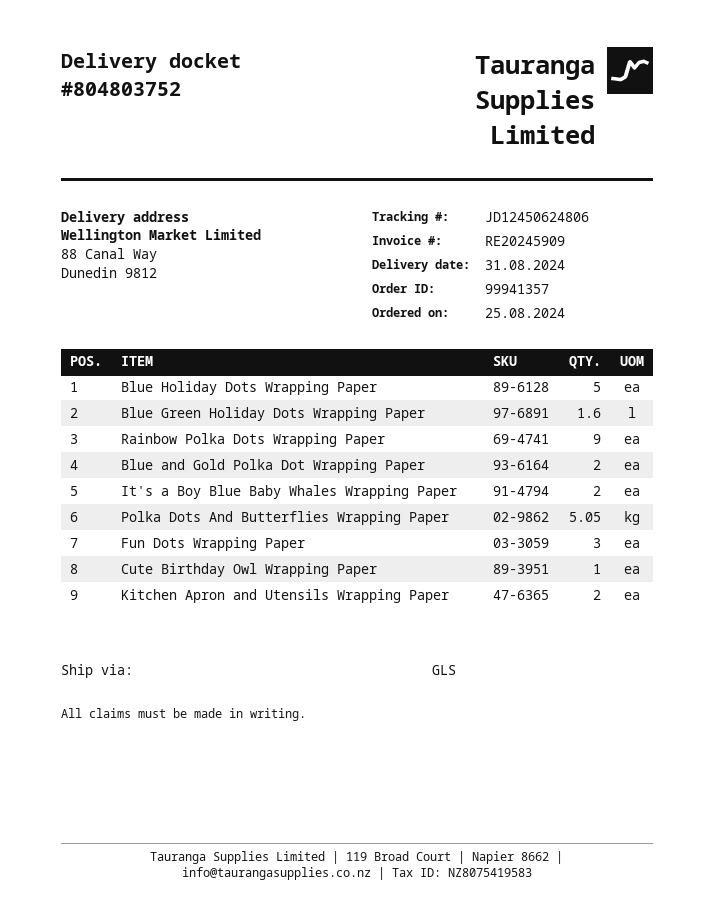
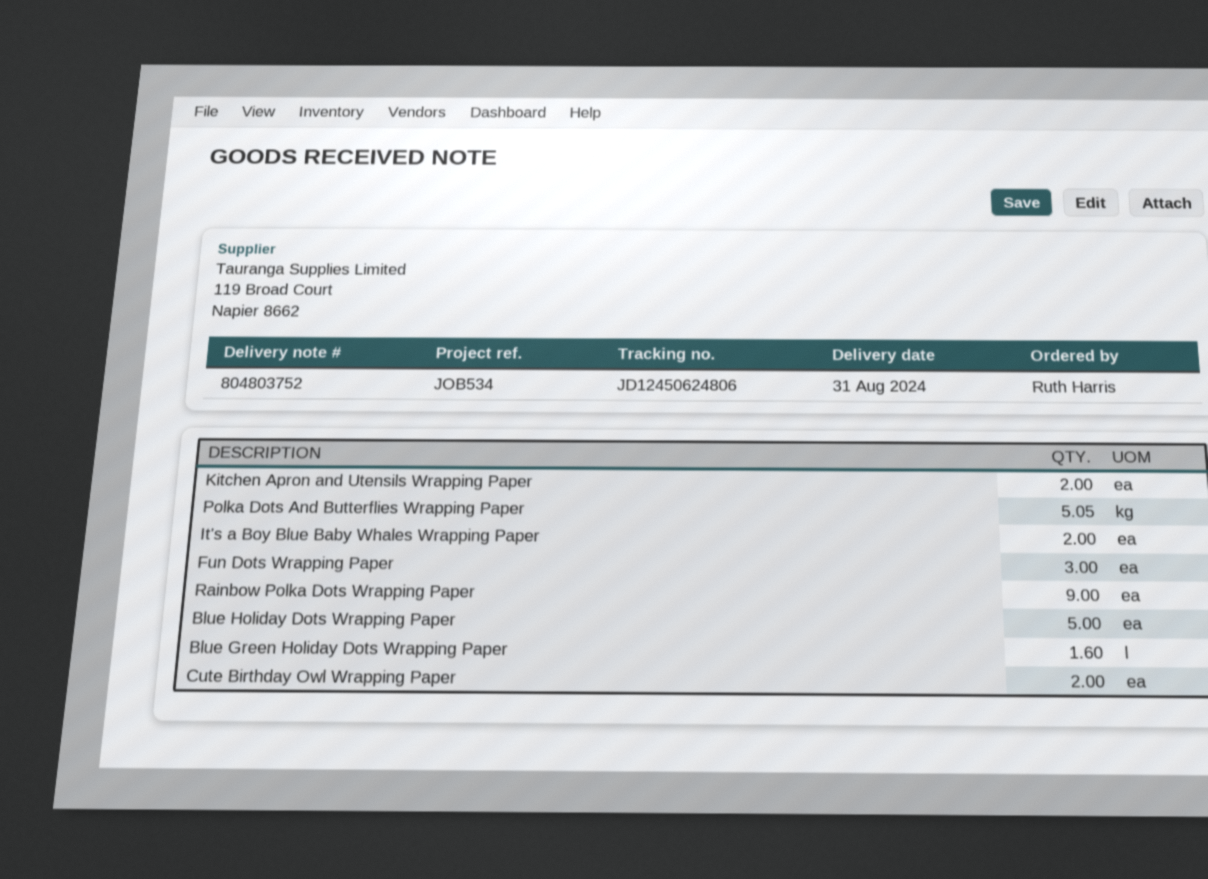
Blue and Gold Polka Dot Wrapping Paper: 2 -> none
Cute Birthday Owl Wrapping Paper: 1 -> 2

